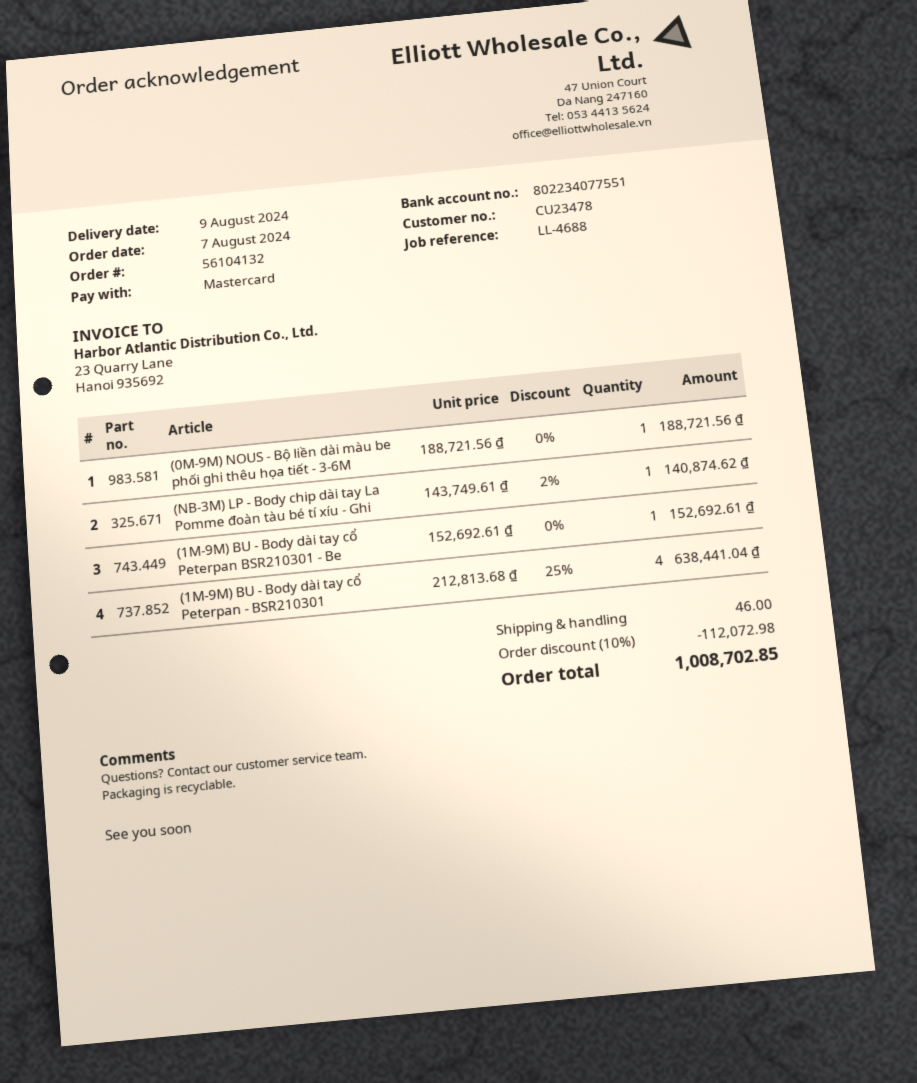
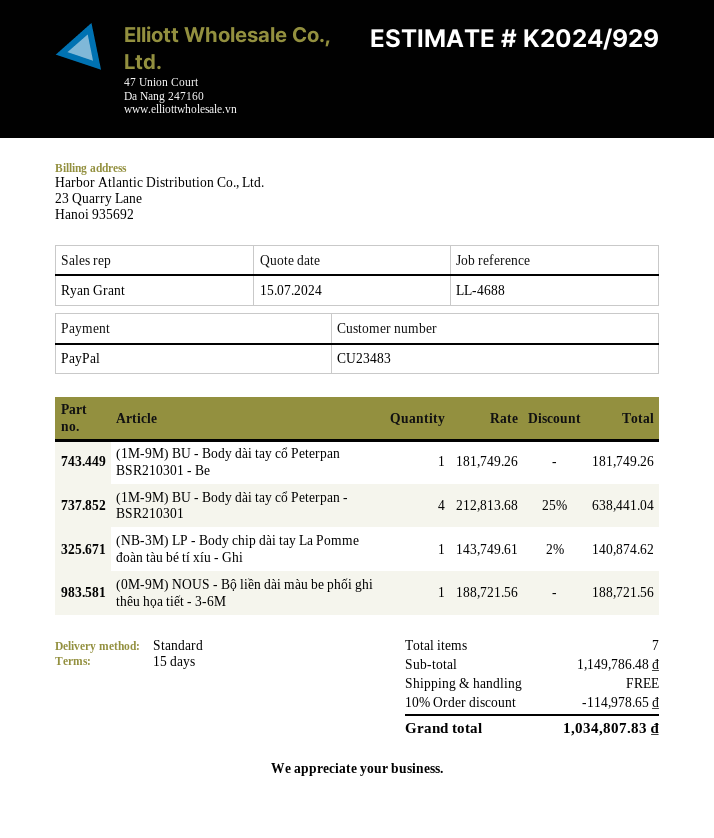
customer number: CU23478 -> CU23483
payment method: Mastercard -> PayPal
(1M-9M) BU - Body dài tay cổ Peterpan BSR210301 - Be: 1 x 152692.61 = 152692.61 -> 1 x 181749.26 = 181749.26
discount: 10% = 112072.98 -> 10% = 114978.65
shipping: 46.00 -> 0.00
total: 1008702.85 -> 1034807.83

